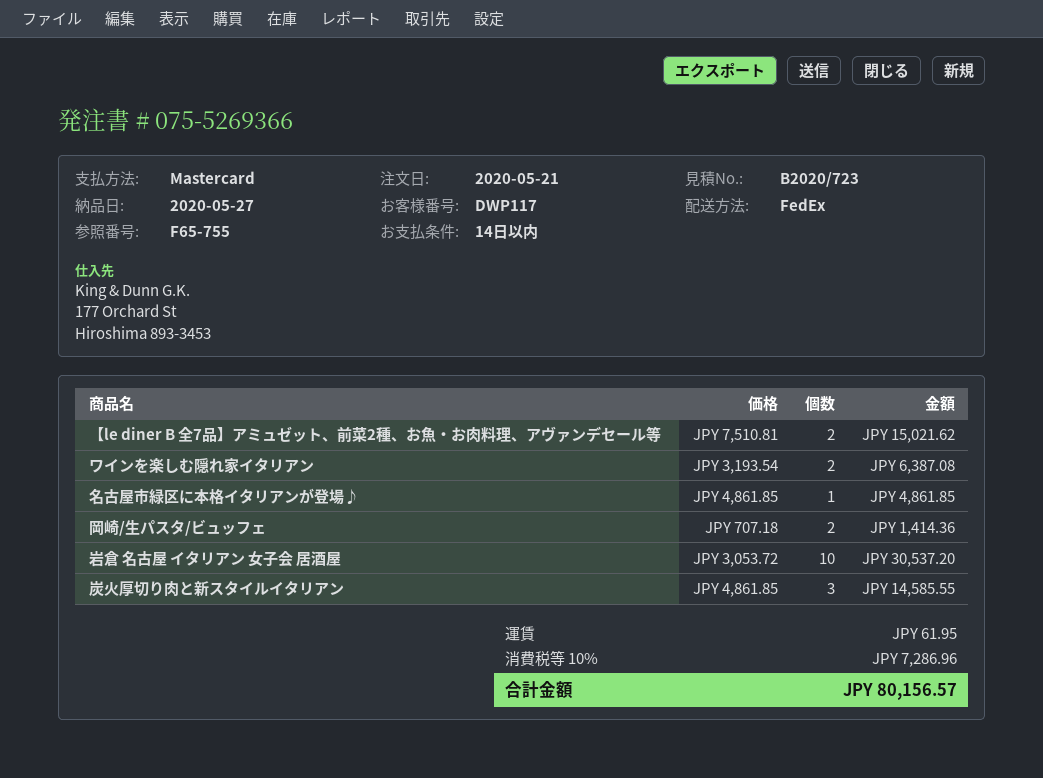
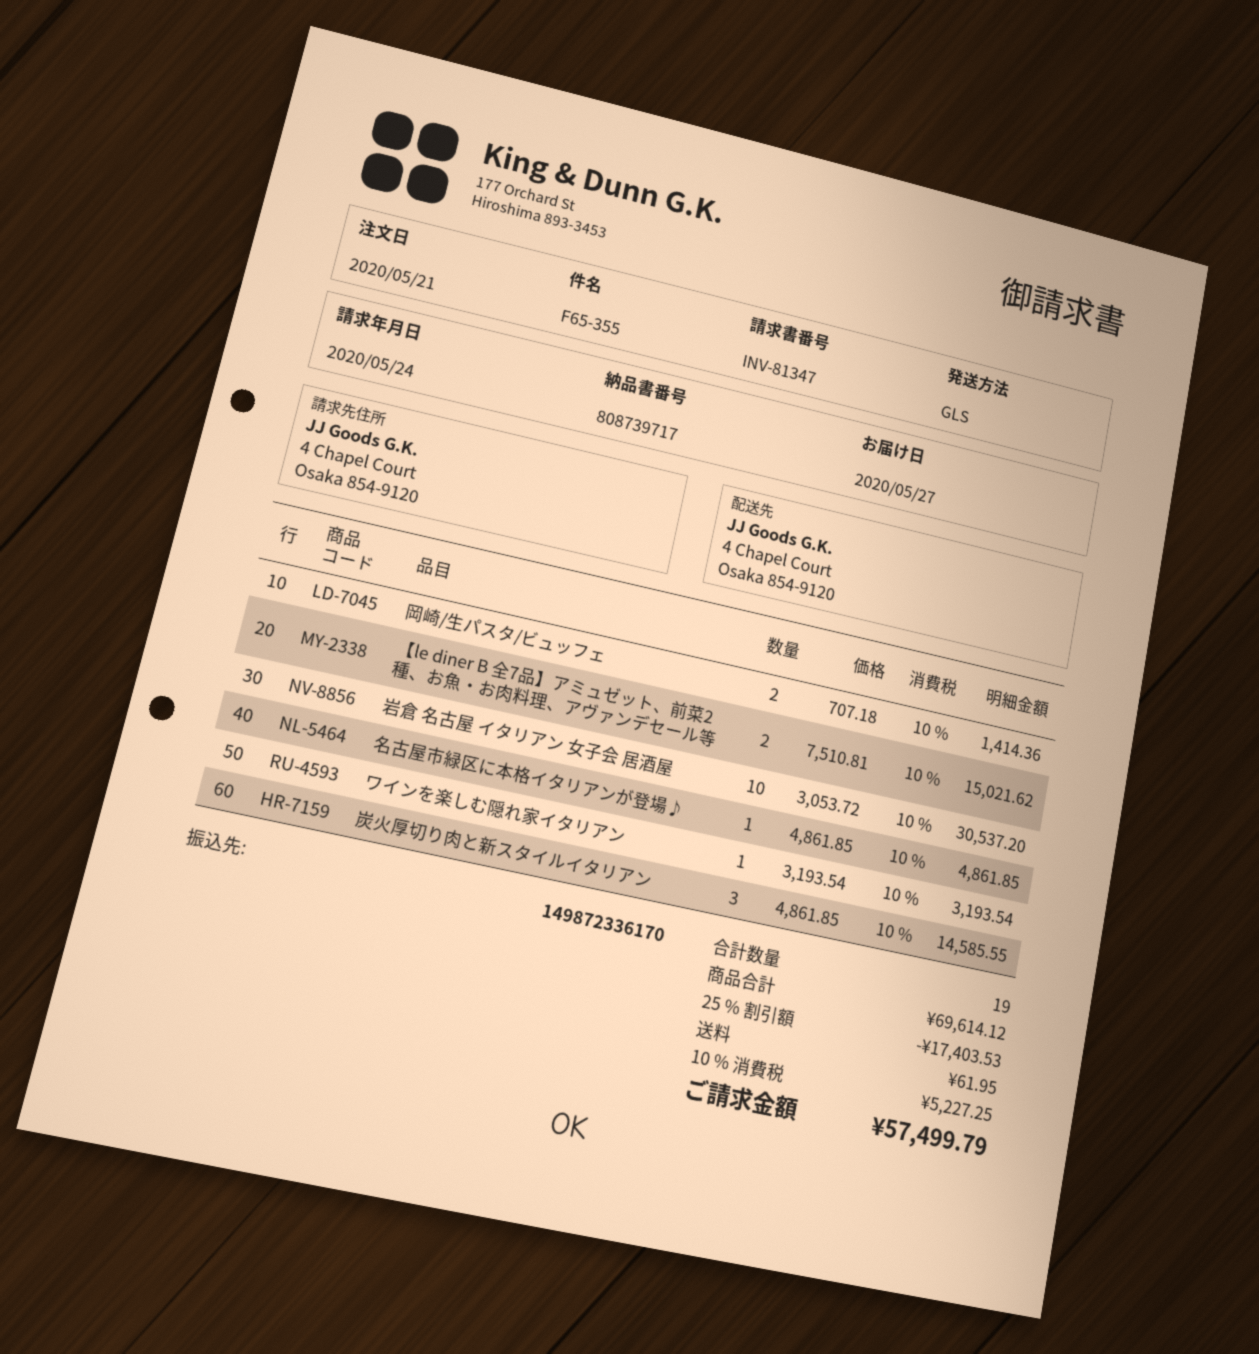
reference: F65-755 -> F65-355
shipping method: FedEx -> GLS
ワインを楽しむ隠れ家イタリアン: 2 x 3193.54 = 6387.08 -> 1 x 3193.54 = 3193.54
discount: none -> 25% = 17403.53
tax: 10% = 7286.96 -> 10% = 5227.25
total: 80156.57 -> 57499.79

